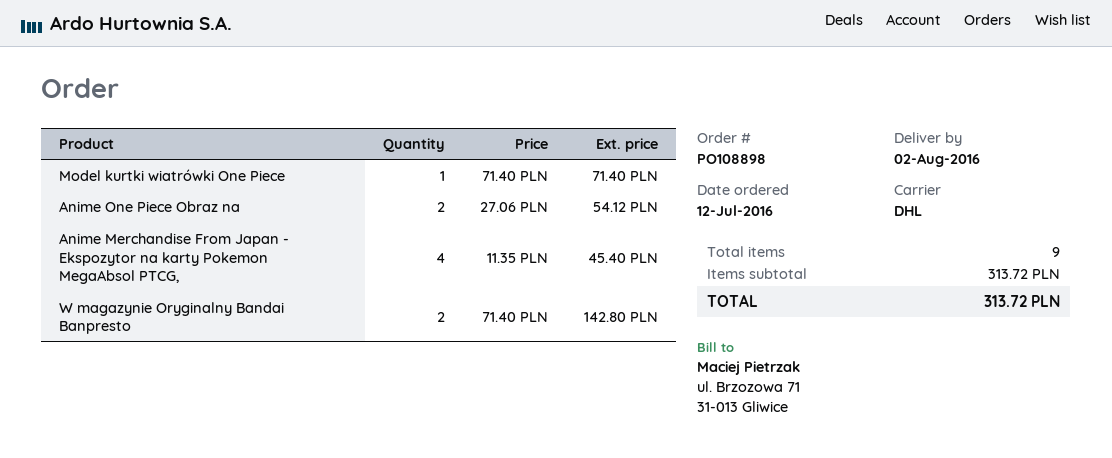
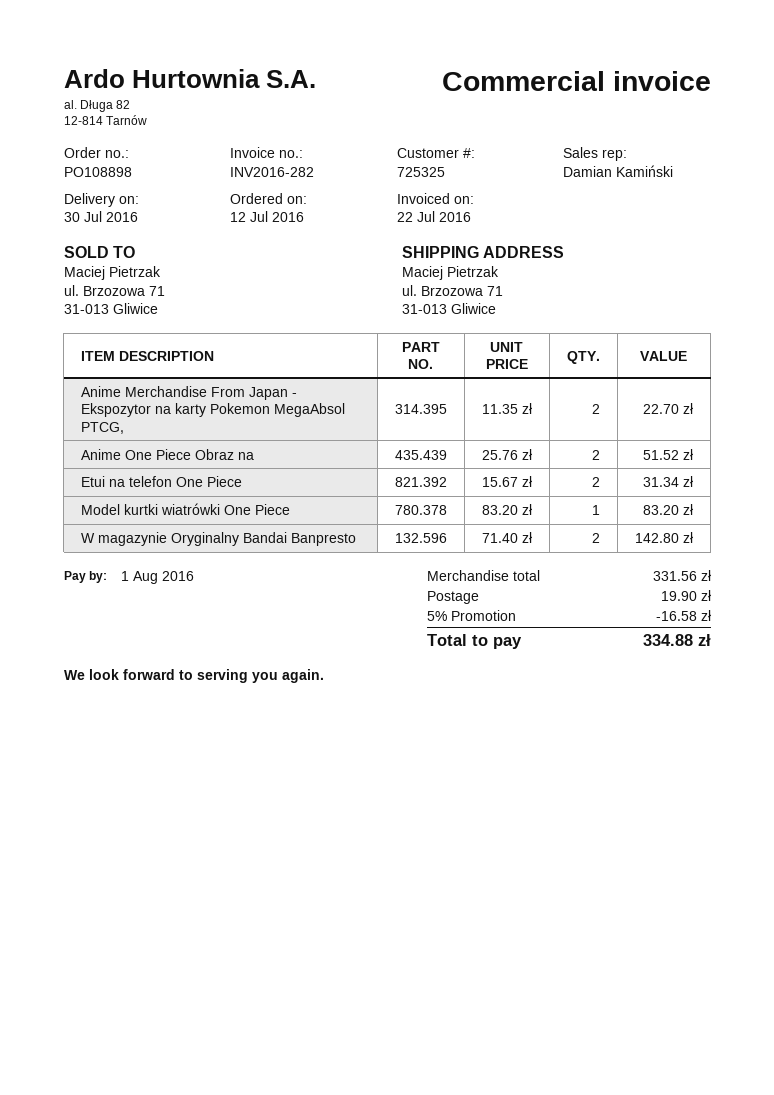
delivery date: 2016-08-02 -> 2016-07-30
Model kurtki wiatrówki One Piece: 1 x 71.40 = 71.40 -> 1 x 83.20 = 83.20
Anime One Piece Obraz na: 2 x 27.06 = 54.12 -> 2 x 25.76 = 51.52
Anime Merchandise From Japan - Ekspozytor na karty Pokemon MegaAbsol PTCG,: 4 x 11.35 = 45.40 -> 2 x 11.35 = 22.70
Etui na telefon One Piece: none -> 2 x 15.67 = 31.34
subtotal: 313.72 -> 331.56
discount: none -> 5% = 16.58
shipping: none -> 19.90
total: 313.72 -> 334.88

